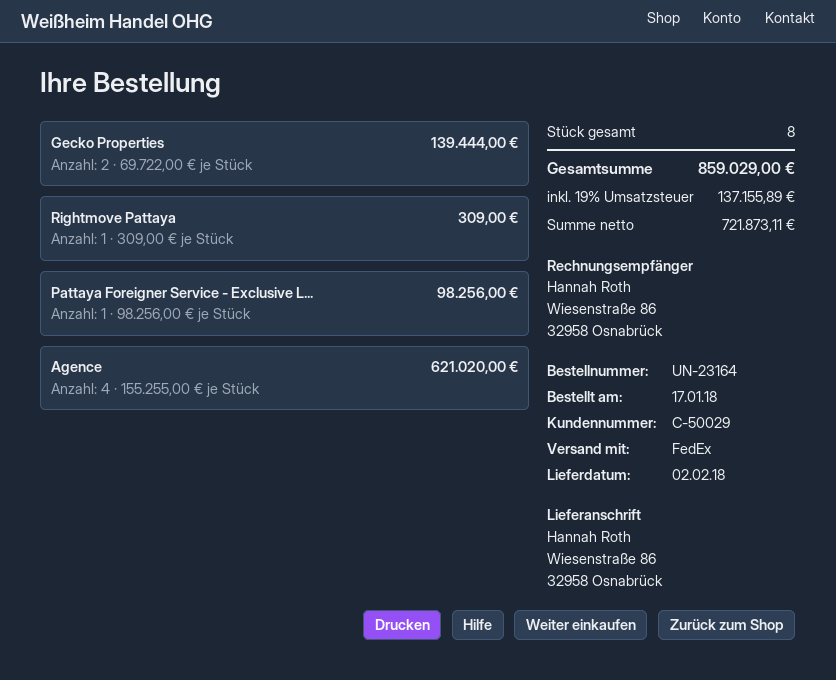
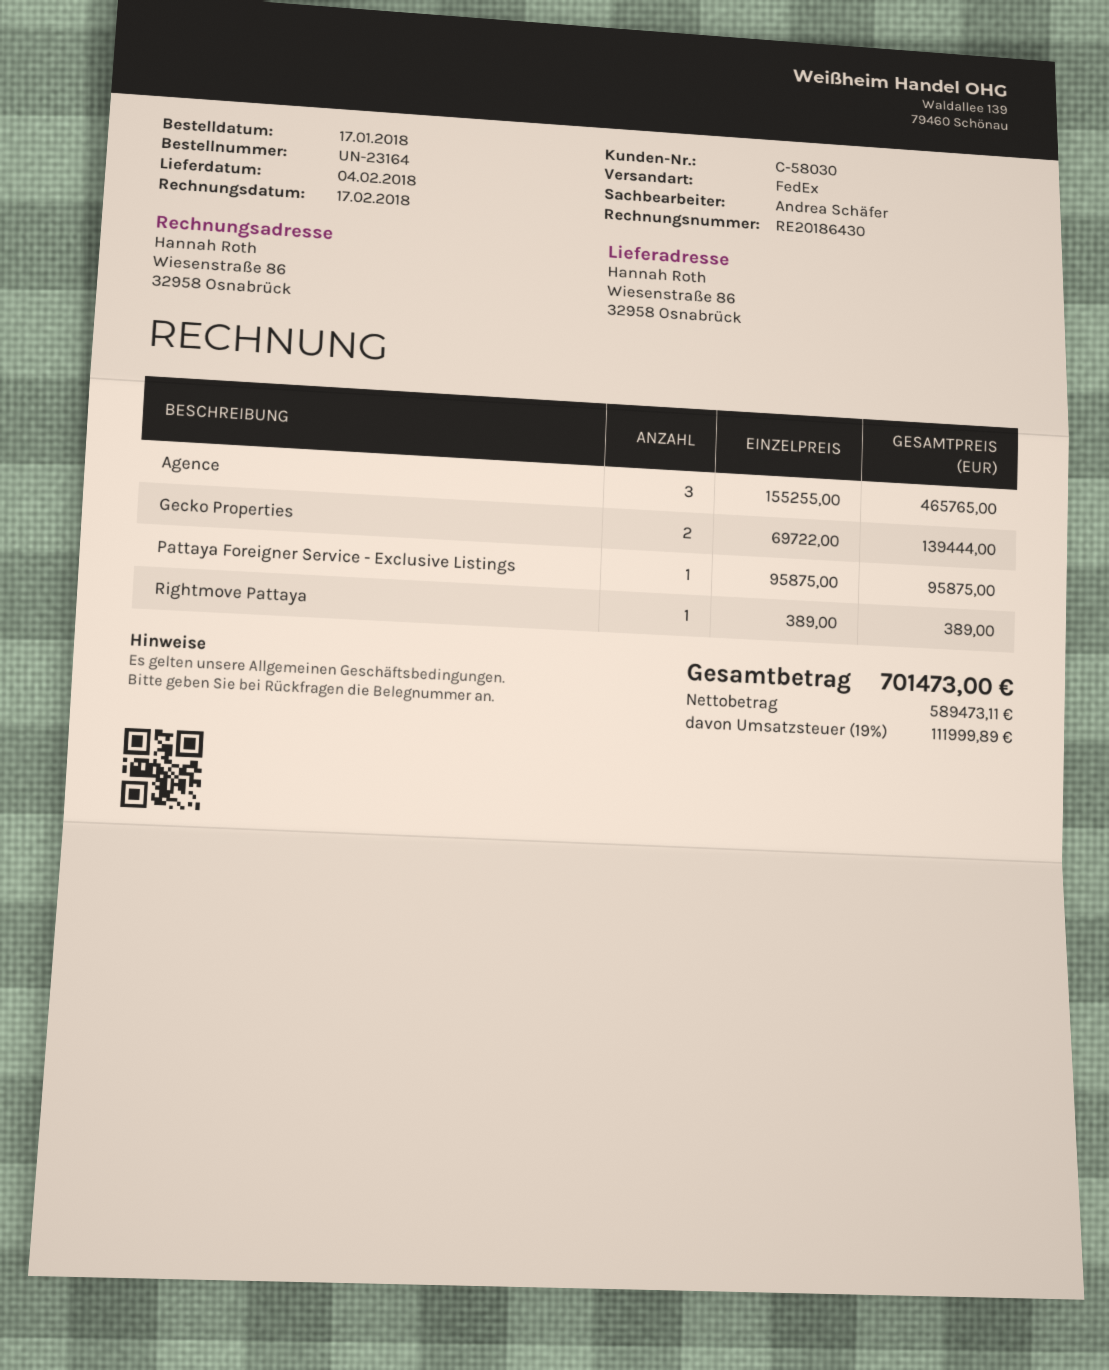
delivery date: 2018-02-02 -> 2018-02-04
customer number: C-50029 -> C-58030
Rightmove Pattaya: 1 x 309.00 = 309.00 -> 1 x 389.00 = 389.00
Pattaya Foreigner Service - Exclusive L...: 1 x 98256.00 = 98256.00 -> 1 x 95875.00 = 95875.00
Agence: 4 x 155255.00 = 621020.00 -> 3 x 155255.00 = 465765.00
net: 721873.11 -> 589473.11
tax: 19% = 137155.89 -> 19% = 111999.89
total: 859029.00 -> 701473.00

